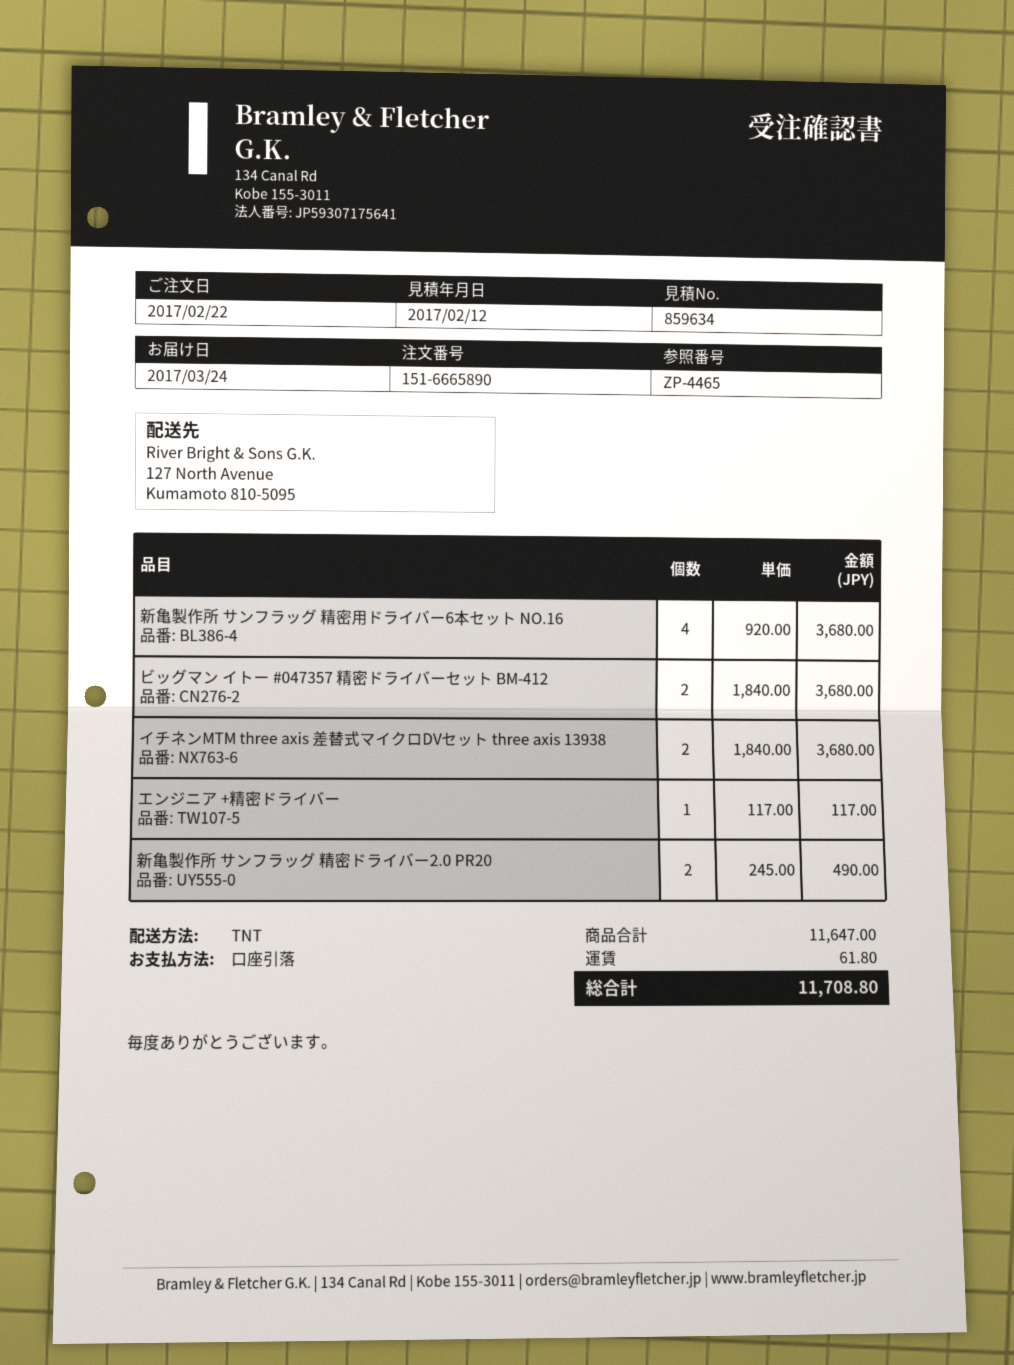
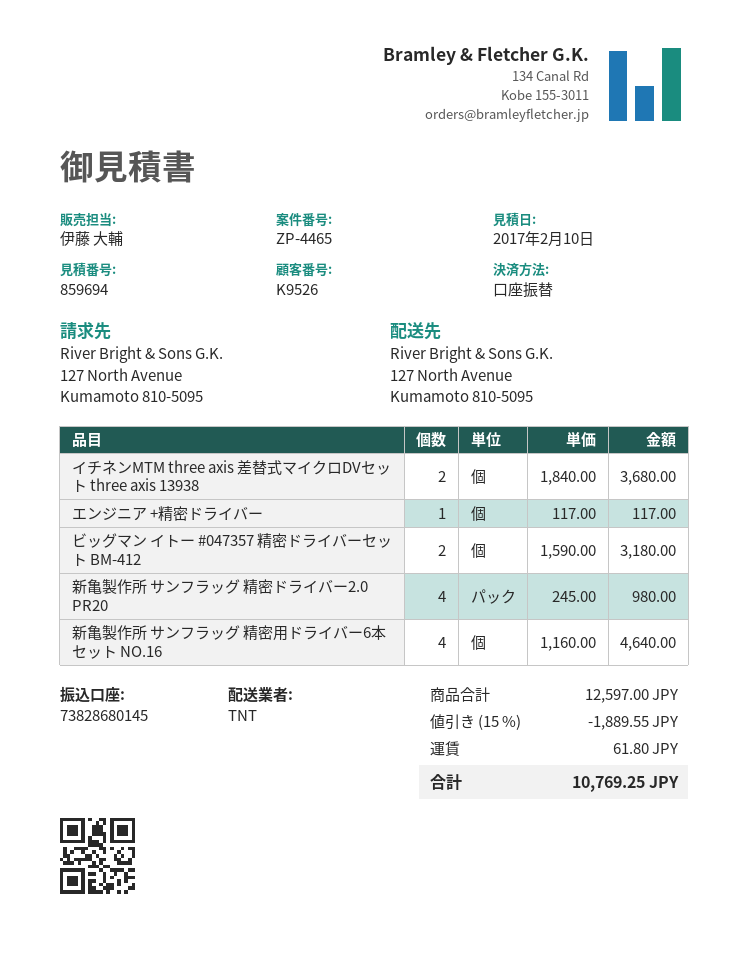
quote number: 859634 -> 859694
quote date: 2017-02-12 -> 2017-02-10
新亀製作所 サンフラッグ 精密用ドライバー6本セット NO.16: 4 x 920.00 = 3680.00 -> 4 x 1160.00 = 4640.00
ビッグマン イトー #047357 精密ドライバーセット BM-412: 2 x 1840.00 = 3680.00 -> 2 x 1590.00 = 3180.00
新亀製作所 サンフラッグ 精密ドライバー2.0 PR20: 2 x 245.00 = 490.00 -> 4 x 245.00 = 980.00
subtotal: 11647.00 -> 12597.00
discount: none -> 15% = 1889.55
total: 11708.80 -> 10769.25

